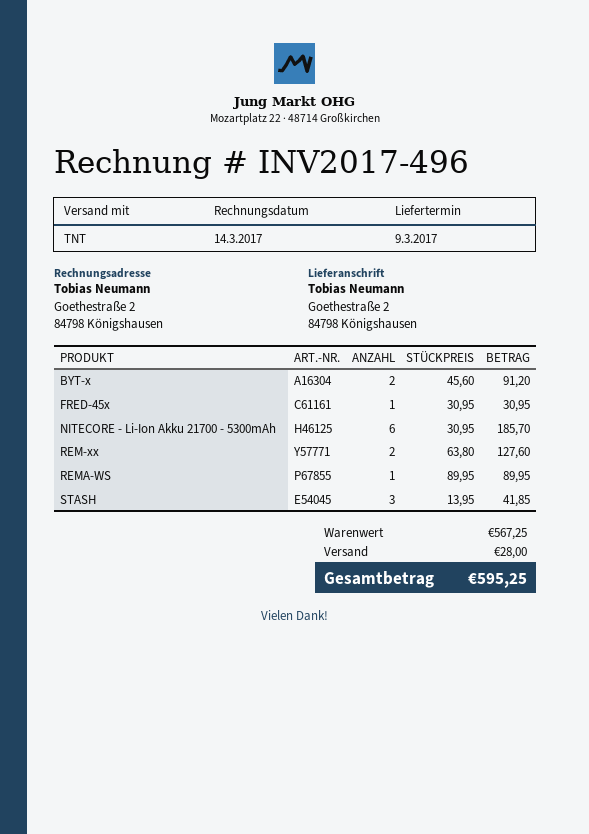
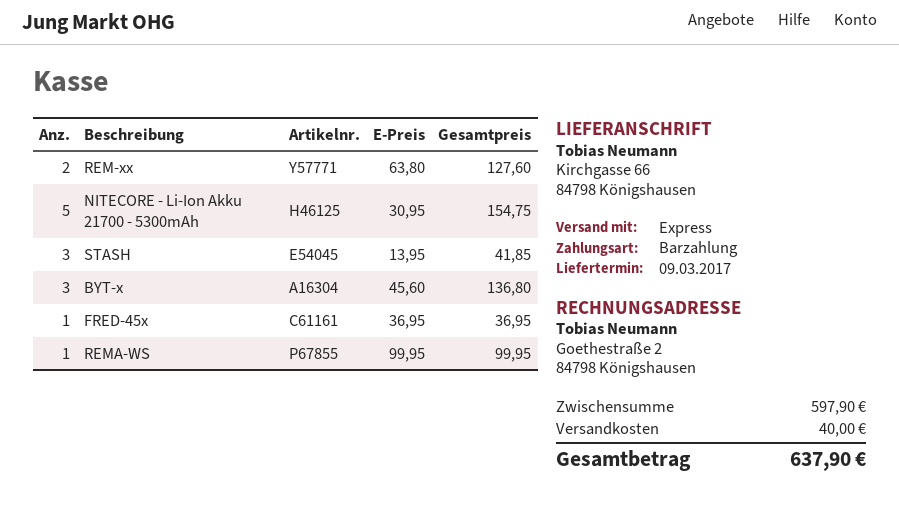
shipping method: TNT -> express
ship to: Goethestraße 2, 84798 Königshausen -> Kirchgasse 66, 84798 Königshausen
BYT-x: 2 x 45.60 = 91.20 -> 3 x 45.60 = 136.80
FRED-45x: 1 x 30.95 = 30.95 -> 1 x 36.95 = 36.95
NITECORE - Li-Ion Akku 21700 - 5300mAh: 6 x 30.95 = 185.70 -> 5 x 30.95 = 154.75
REMA-WS: 1 x 89.95 = 89.95 -> 1 x 99.95 = 99.95
subtotal: 567.25 -> 597.90
shipping: 28.00 -> 40.00
total: 595.25 -> 637.90

